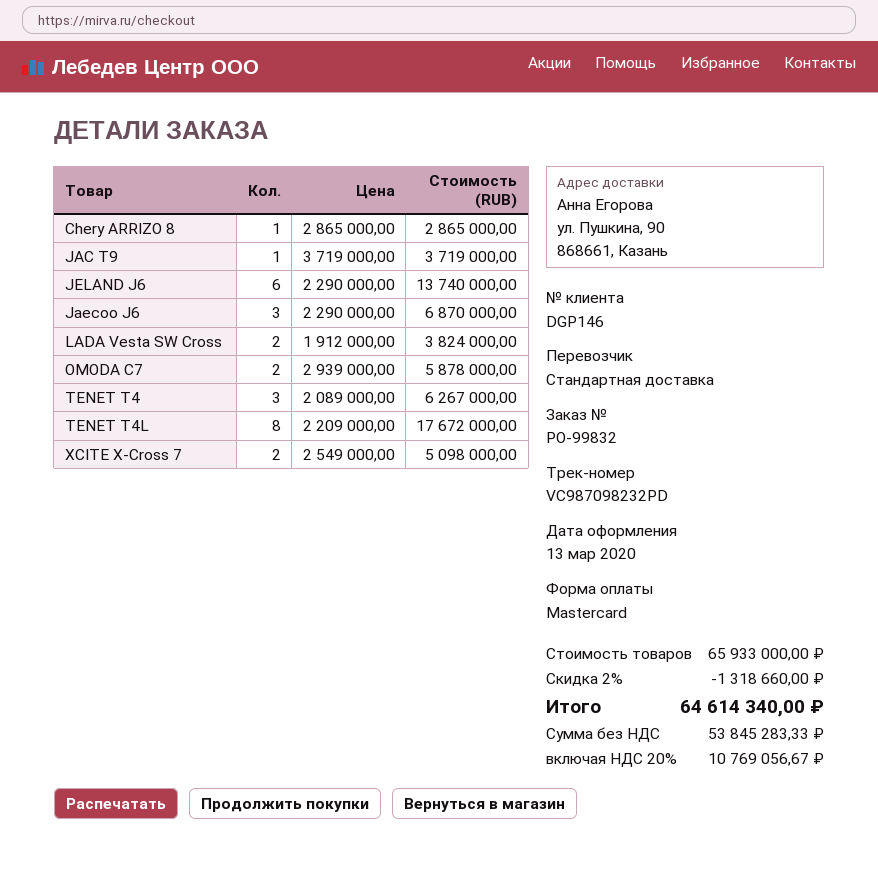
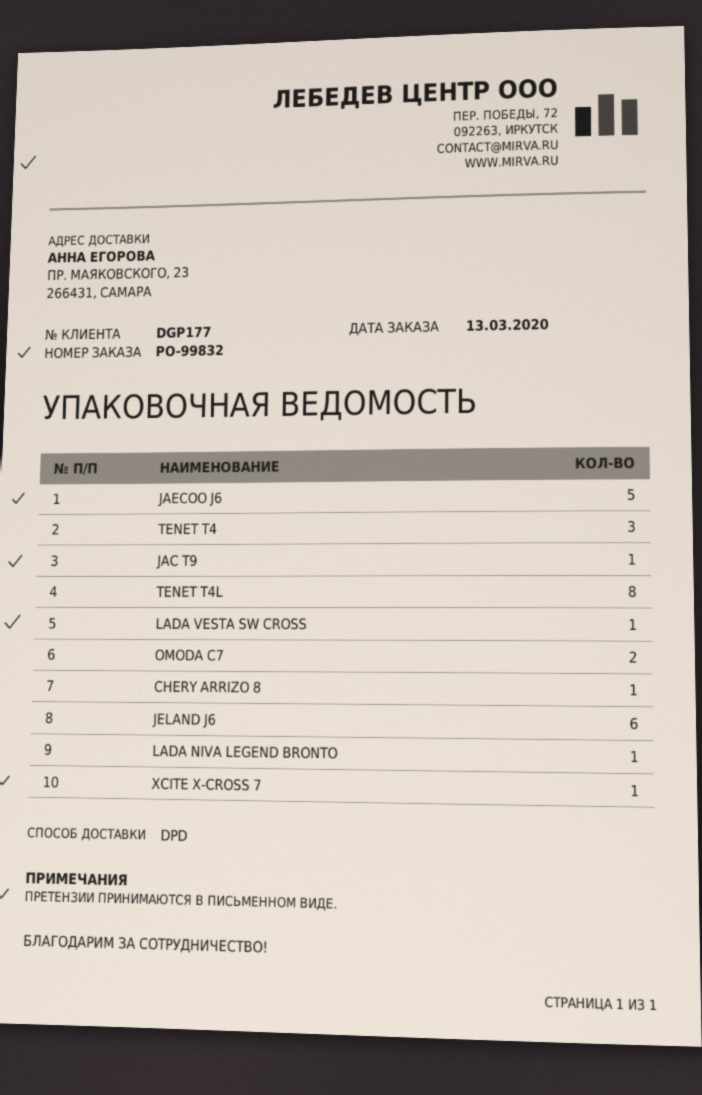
customer number: DGP146 -> DGP177
shipping method: standard -> DPD
ship to: ул. Пушкина, 90, 868661, Казань -> ПР. МАЯКОВСКОГО, 23, 266431, САМАРА
Jaecoo J6: 3 -> 5
LADA Vesta SW Cross: 2 -> 1
XCITE X-Cross 7: 2 -> 1
LADA NIVA LEGEND BRONTO: none -> 1

